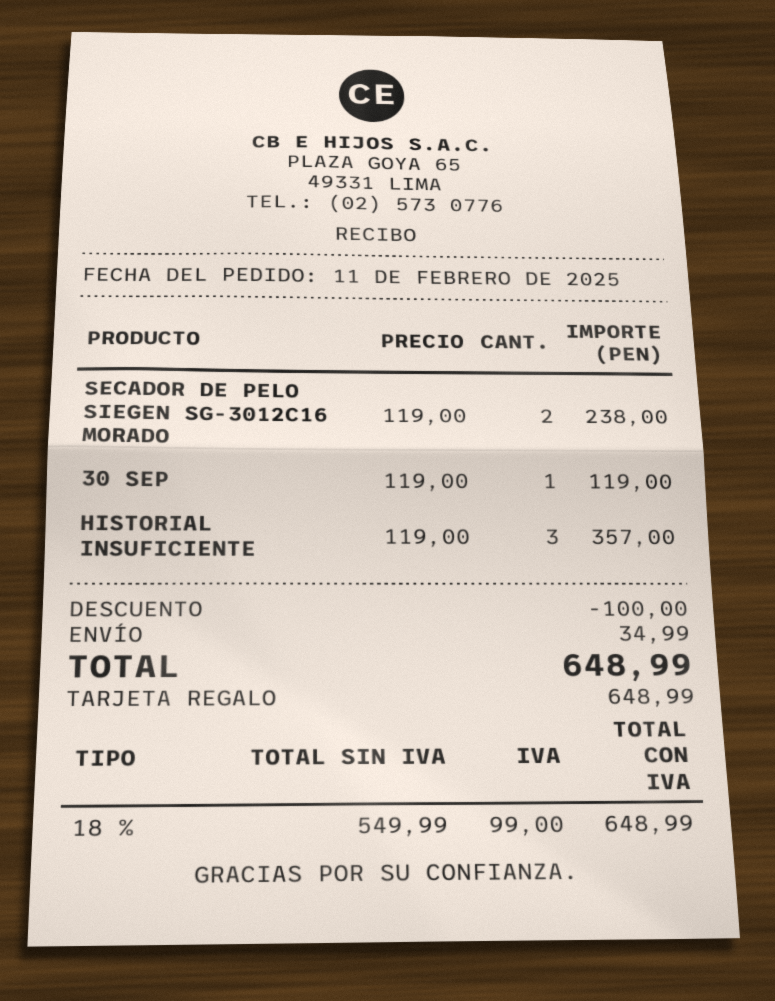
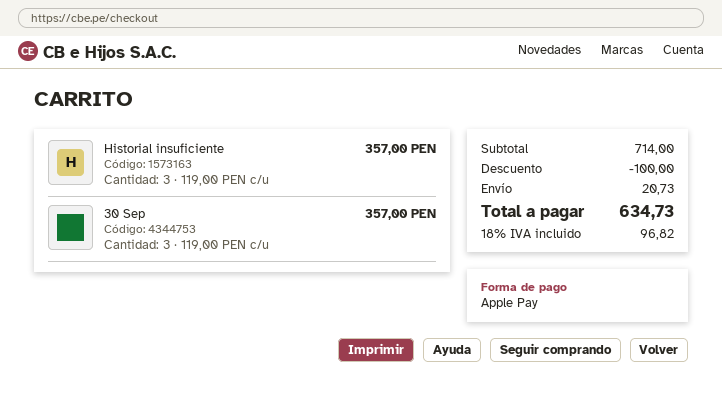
payment method: gift card -> Apple Pay
SECADOR DE PELO SIEGEN SG-3012C16 MORADO: 2 x 119.00 = 238.00 -> none
30 SEP: 1 x 119.00 = 119.00 -> 3 x 119.00 = 357.00
shipping: 34.99 -> 20.73
tax: 18% = 99.00 -> 18% = 96.82
total: 648.99 -> 634.73

